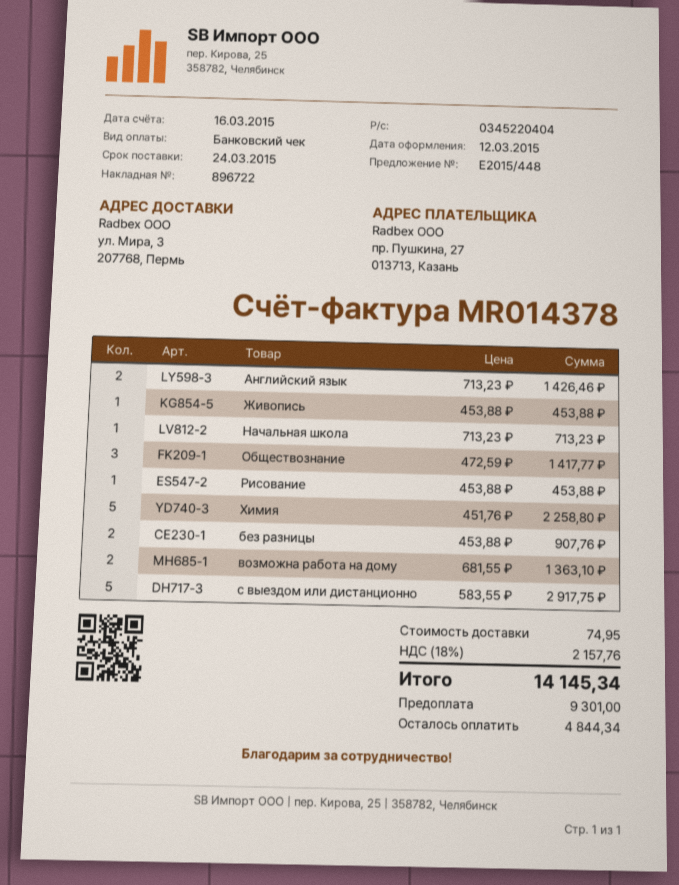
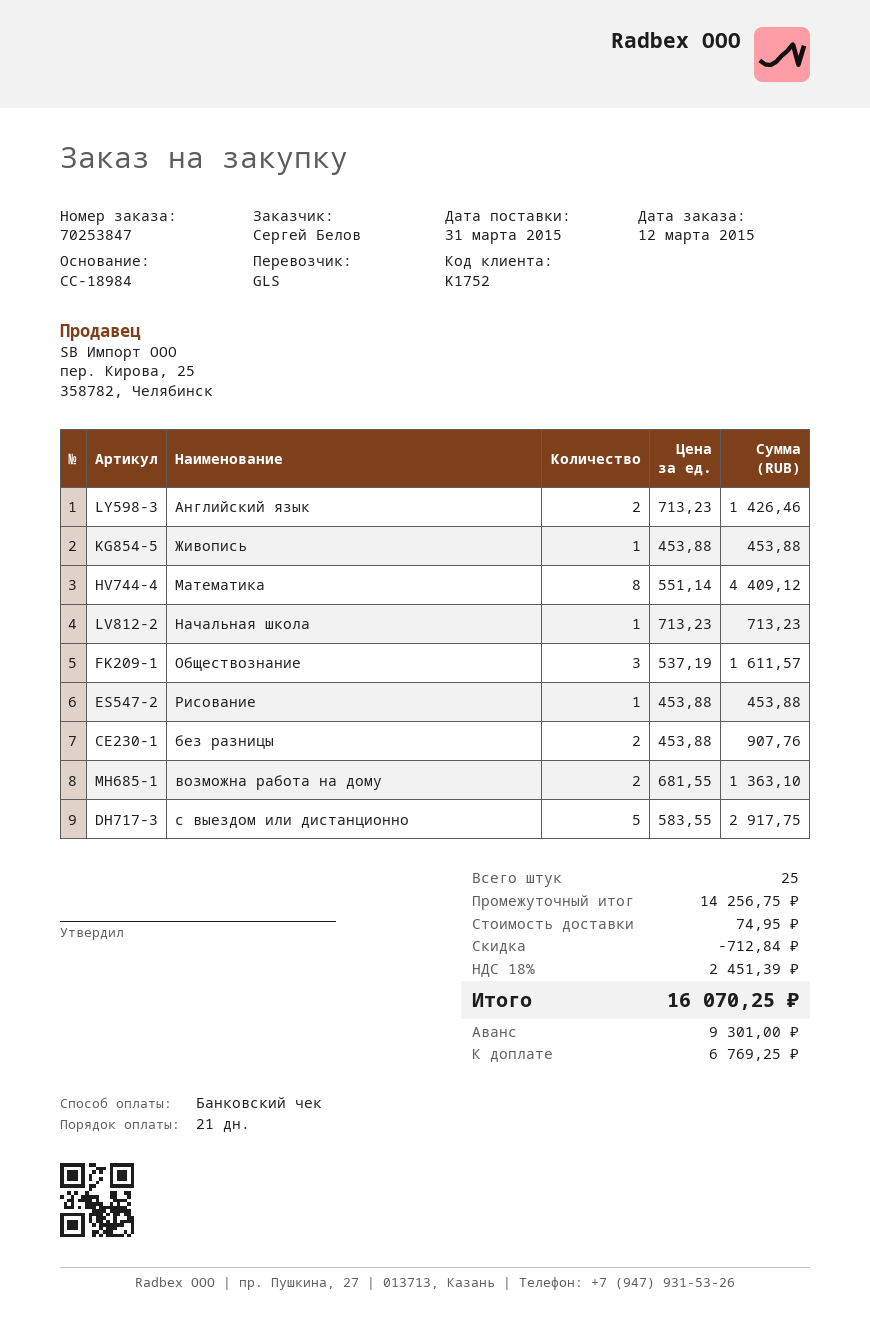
delivery date: 2015-03-24 -> 2015-03-31
Обществознание: 3 x 472.59 = 1417.77 -> 3 x 537.19 = 1611.57
Химия: 5 x 451.76 = 2258.80 -> none
Математика: none -> 8 x 551.14 = 4409.12
discount: none -> 712.84
tax: 18% = 2157.76 -> 18% = 2451.39
total: 14145.34 -> 16070.25
balance: 4844.34 -> 6769.25

